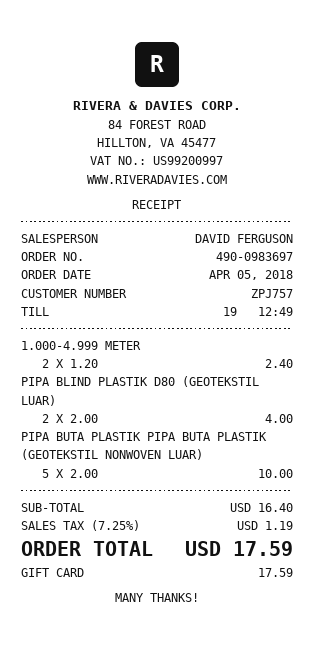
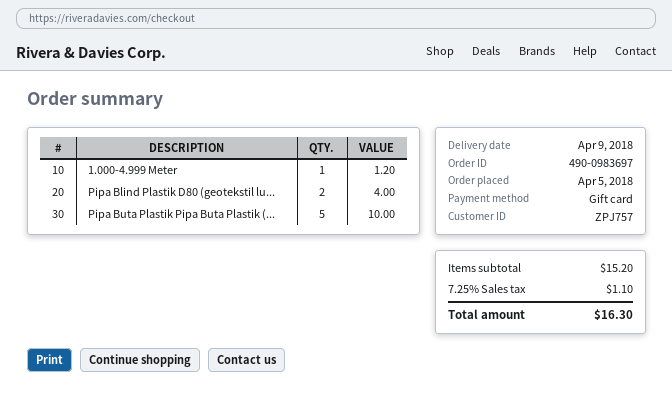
1.000-4.999 METER: 2 for 2.40 -> 1 for 1.20
subtotal: 16.40 -> 15.20
tax: 7.25% = 1.19 -> 7.25% = 1.10
total: 17.59 -> 16.30

